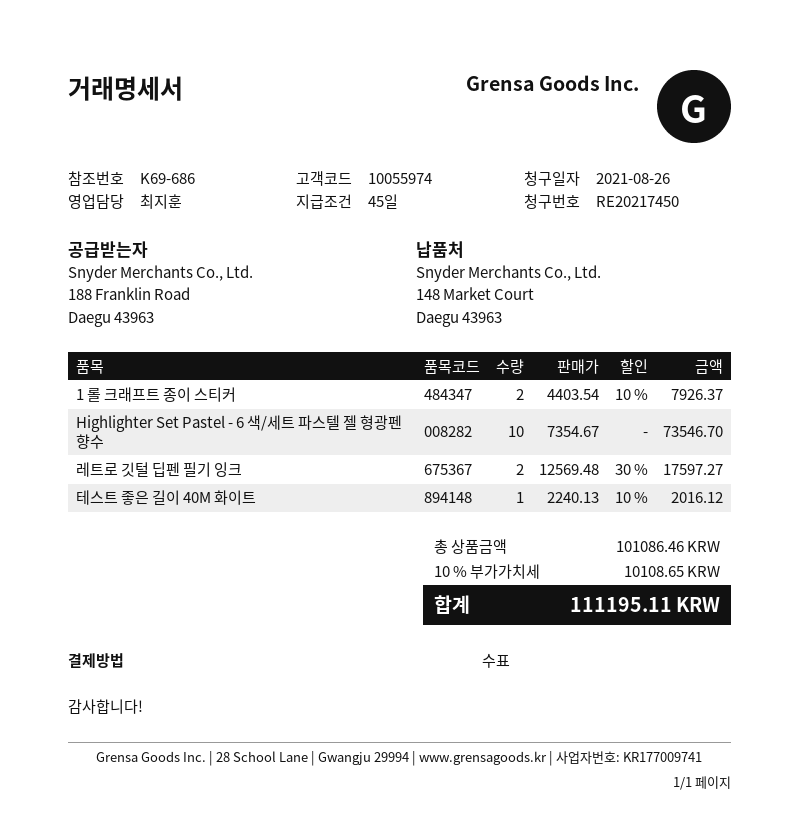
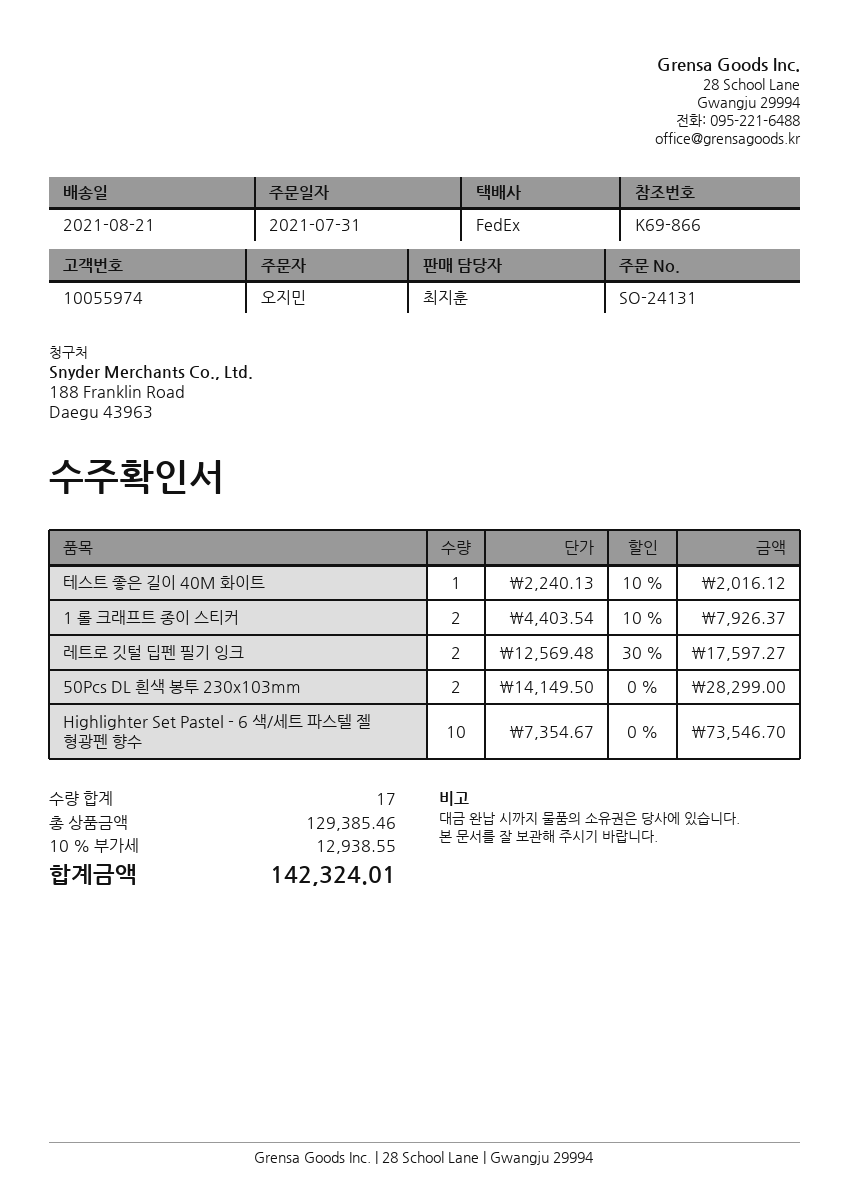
reference: K69-686 -> K69-866
50Pcs DL 흰색 봉투 230x103mm: none -> 2 x 14149.50 = 28299.00
subtotal: 101086.46 -> 129385.46
tax: 10% = 10108.65 -> 10% = 12938.55
total: 111195.11 -> 142324.01

